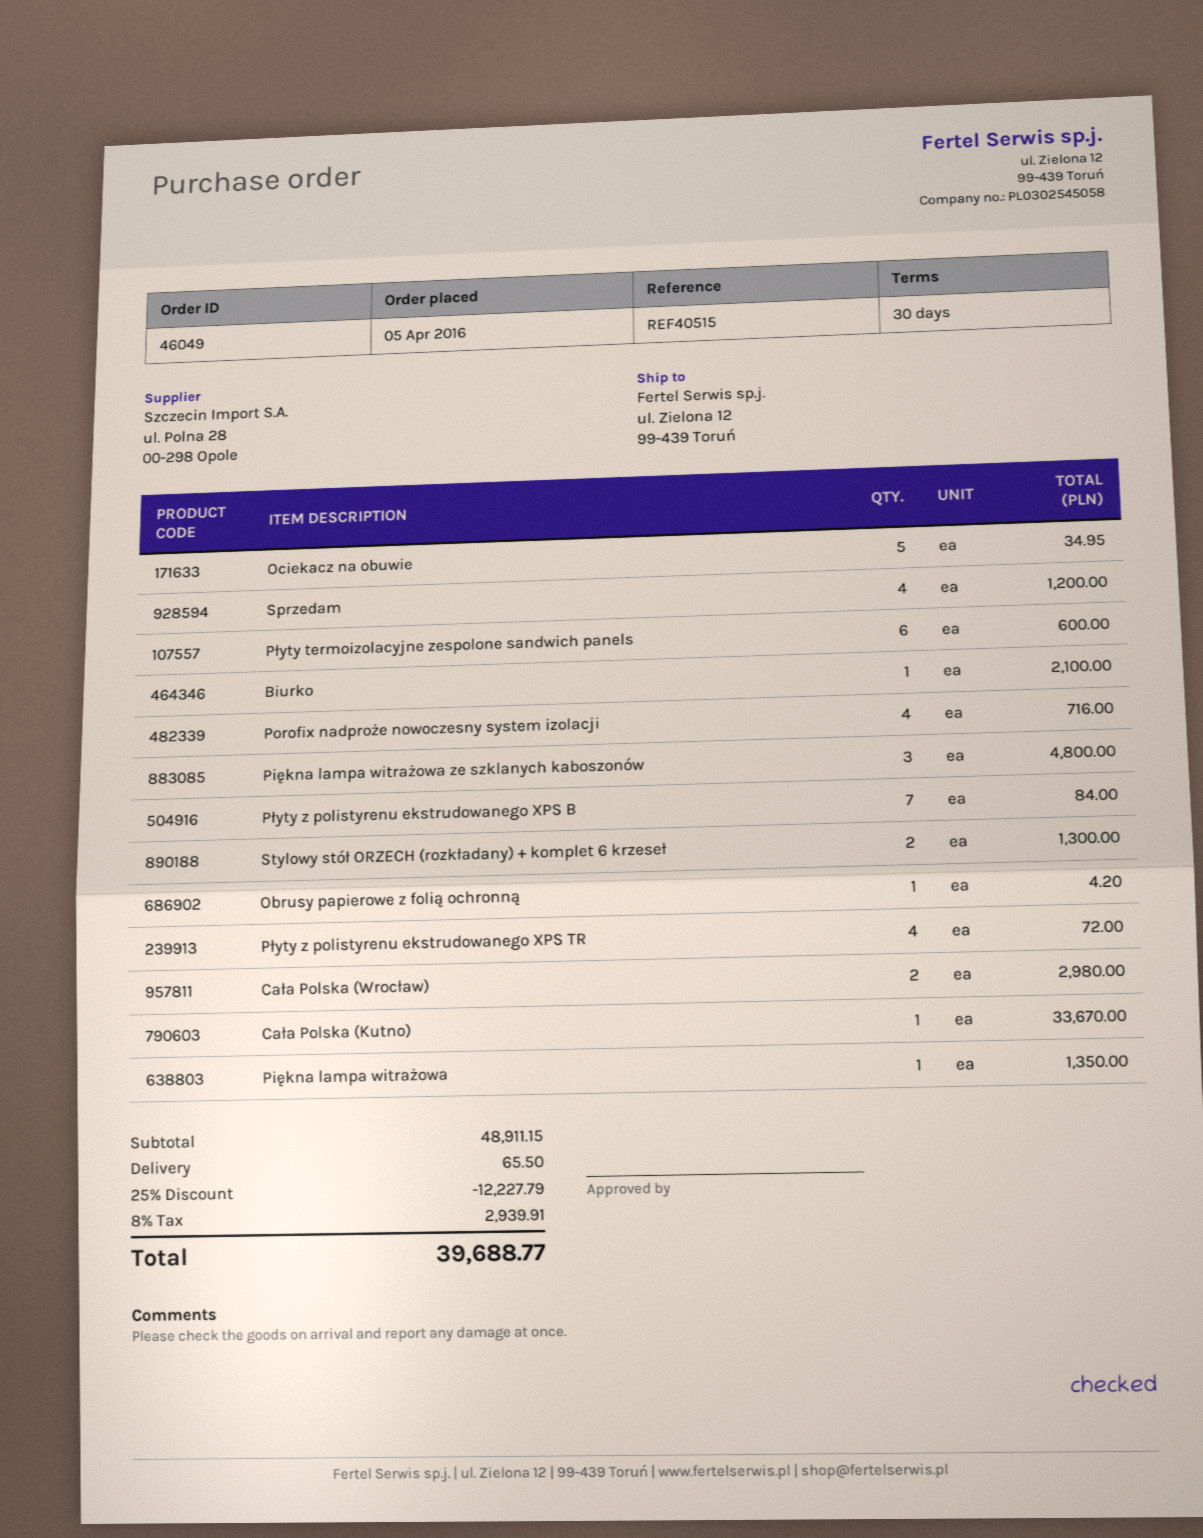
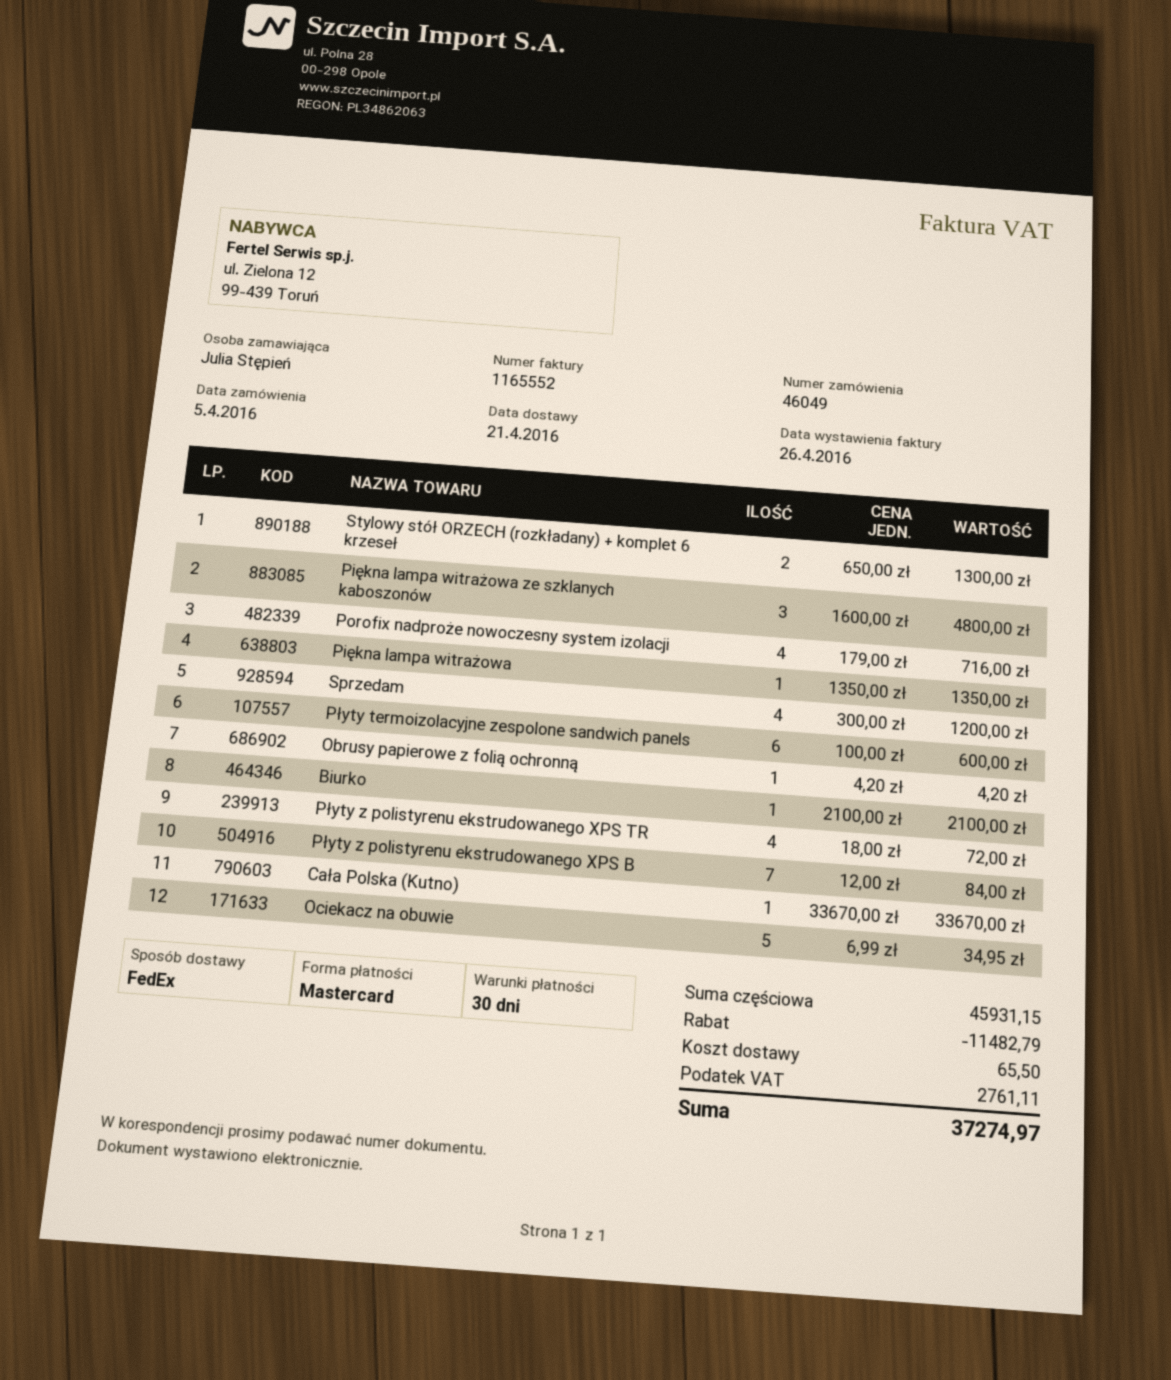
Cała Polska (Wrocław): 2 for 2980.00 -> none
subtotal: 48911.15 -> 45931.15
discount: 12227.79 -> 11482.79
tax: 2939.91 -> 2761.11
total: 39688.77 -> 37274.97

